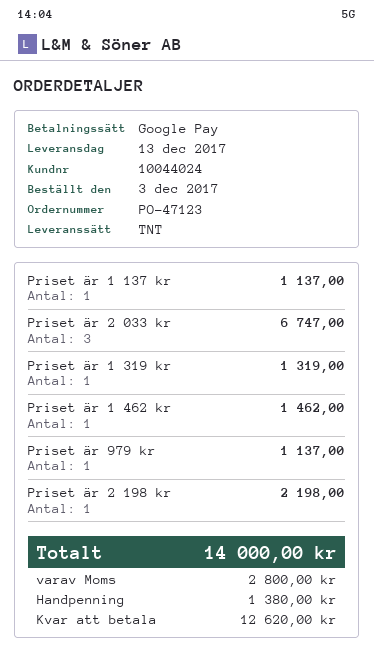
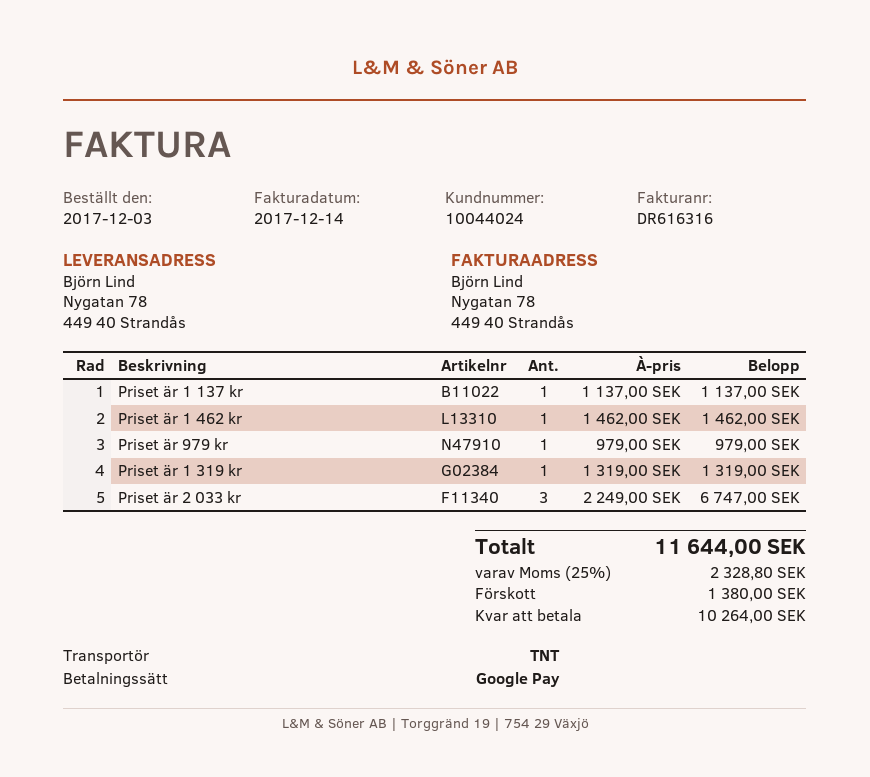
Priset är 979 kr: 1 for 1137.00 -> 1 for 979.00
Priset är 2 198 kr: 1 for 2198.00 -> none
tax: 2800.00 -> 2328.80
total: 14000.00 -> 11644.00
balance: 12620.00 -> 10264.00

